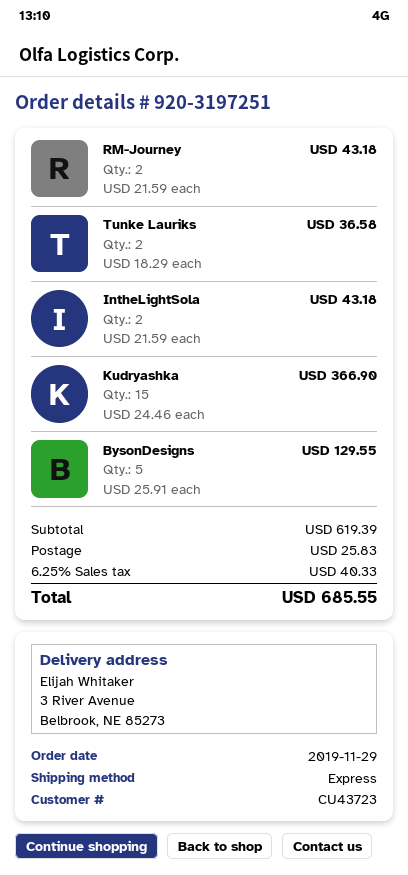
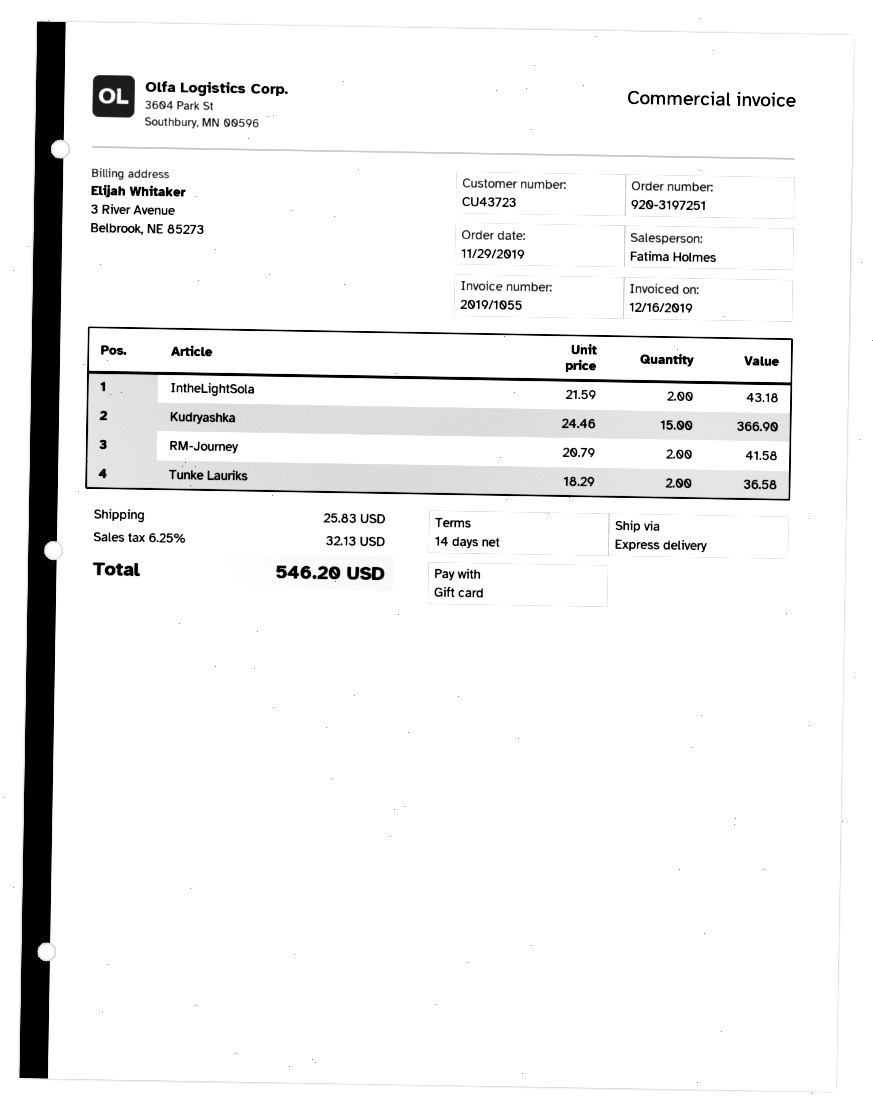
RM-Journey: 2 x 21.59 = 43.18 -> 2 x 20.79 = 41.58
BysonDesigns: 5 x 25.91 = 129.55 -> none
tax: 6.25% = 40.33 -> 6.25% = 32.13
total: 685.55 -> 546.20

